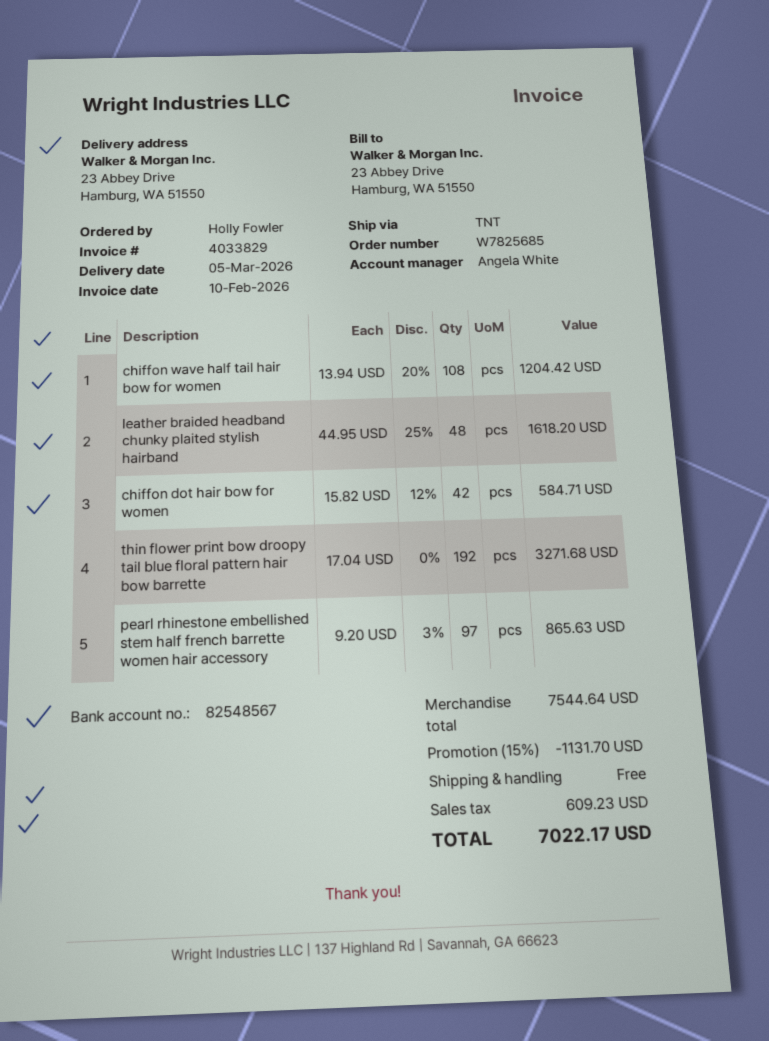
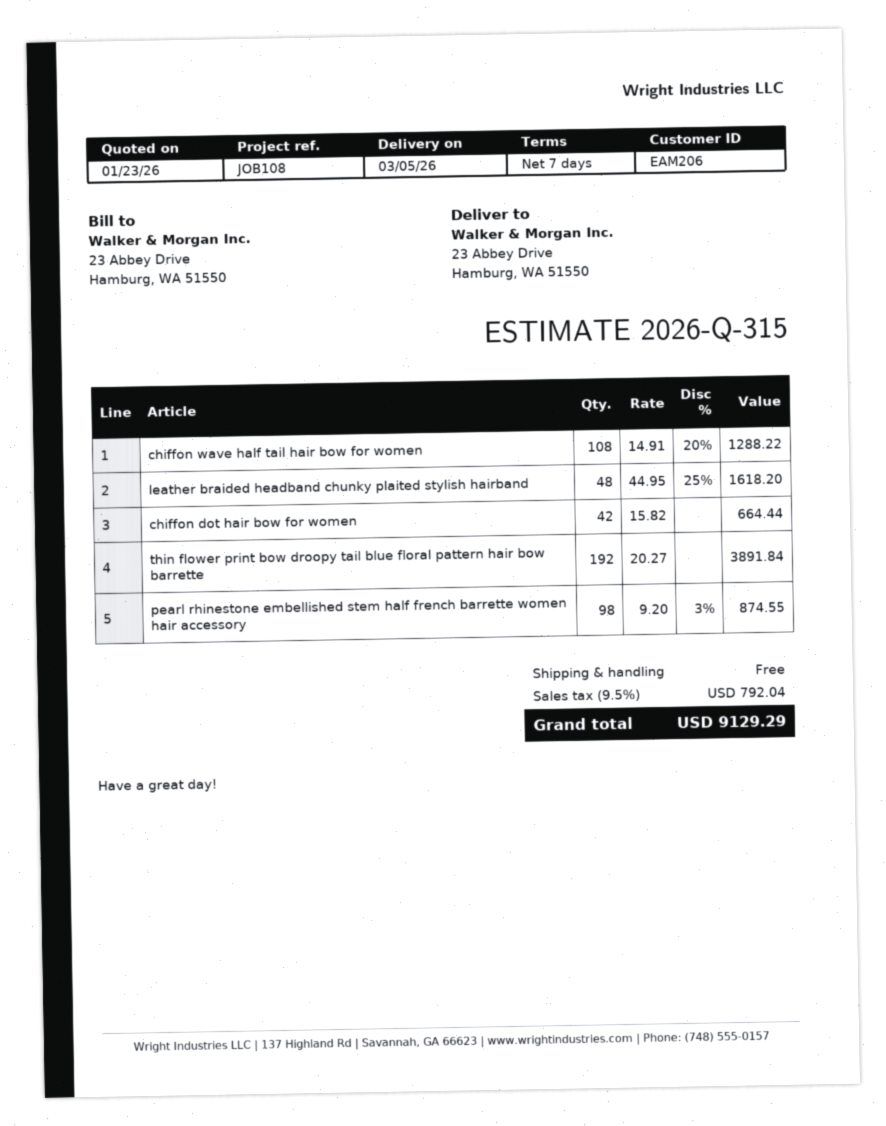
chiffon wave half tail hair bow for women: 108 x 13.94 - 20% = 1204.42 -> 108 x 14.91 - 20% = 1288.22
chiffon dot hair bow for women: 42 x 15.82 - 12% = 584.71 -> 42 x 15.82 = 664.44
thin flower print bow droopy tail blue floral pattern hair bow barrette: 192 x 17.04 = 3271.68 -> 192 x 20.27 = 3891.84
pearl rhinestone embellished stem half french barrette women hair accessory: 97 x 9.20 - 3% = 865.63 -> 98 x 9.20 - 3% = 874.55
discount: 15% = 1131.70 -> none
tax: 609.23 -> 792.04
total: 7022.17 -> 9129.29

